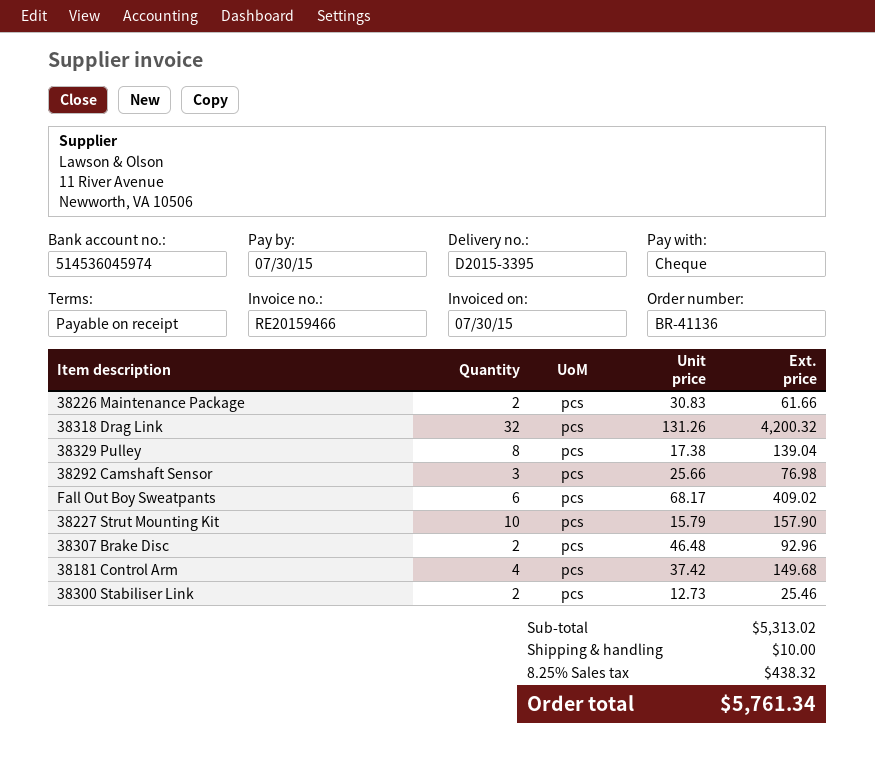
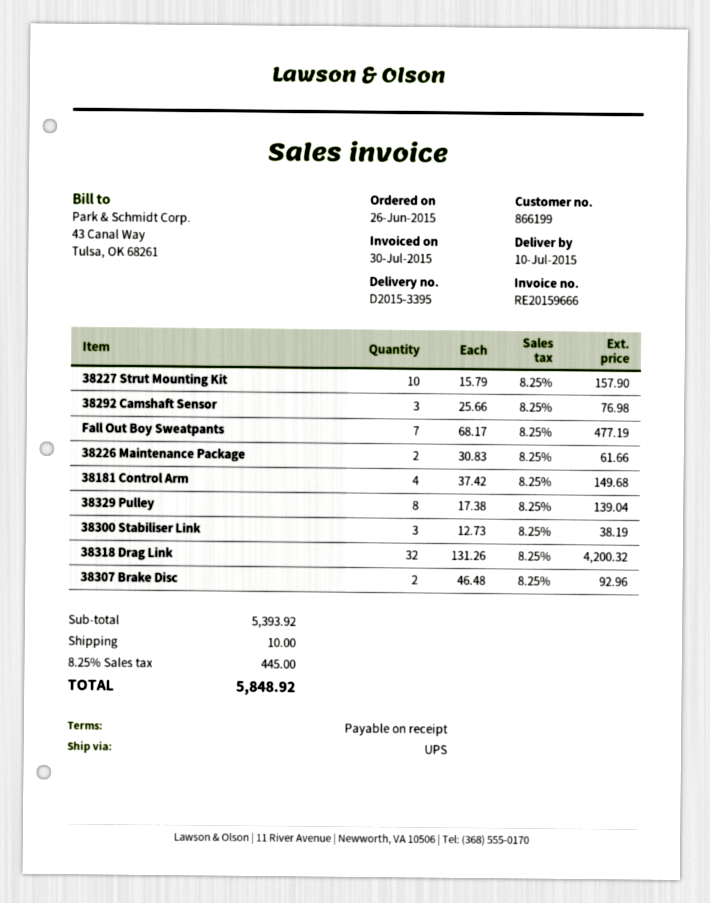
invoice number: RE20159466 -> RE20159666
Fall Out Boy Sweatpants: 6 x 68.17 = 409.02 -> 7 x 68.17 = 477.19
38300 Stabiliser Link: 2 x 12.73 = 25.46 -> 3 x 12.73 = 38.19
subtotal: 5313.02 -> 5393.92
tax: 8.25% = 438.32 -> 8.25% = 445.00
total: 5761.34 -> 5848.92

